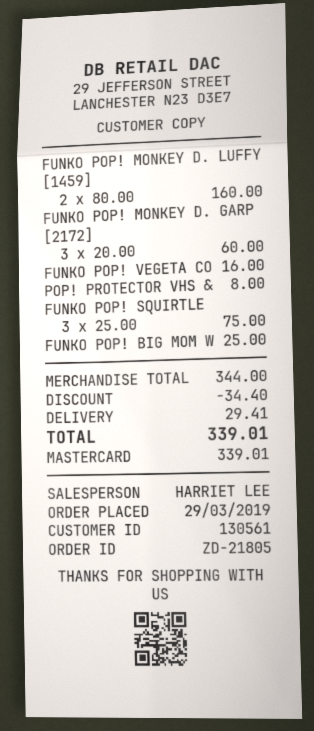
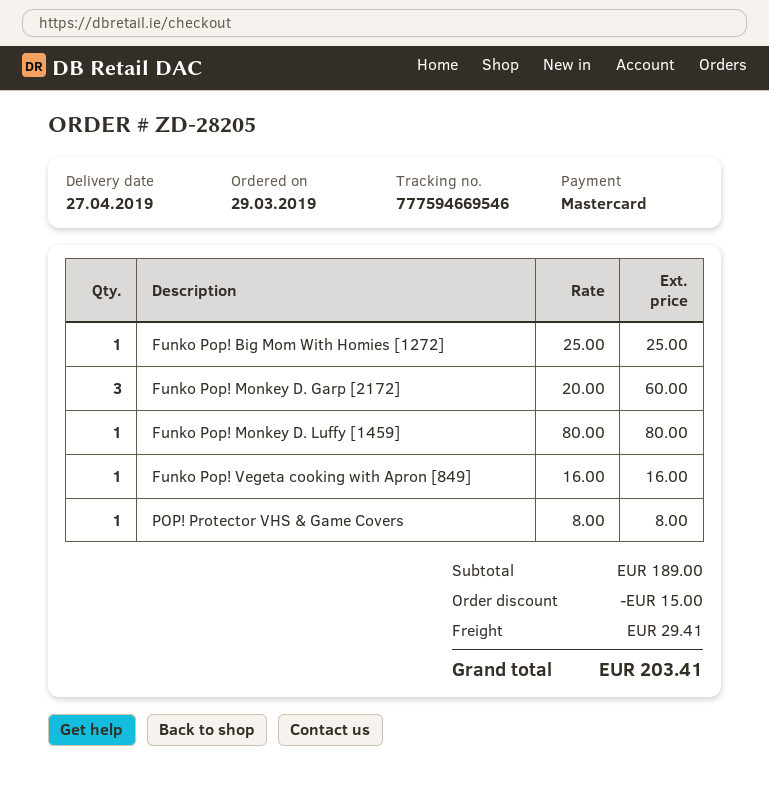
order number: ZD-21805 -> ZD-28205
FUNKO POP! MONKEY D. LUFFY [1459]: 2 x 80.00 = 160.00 -> 1 x 80.00 = 80.00
FUNKO POP! SQUIRTLE: 3 x 25.00 = 75.00 -> none
subtotal: 344.00 -> 189.00
discount: 34.40 -> 15.00
total: 339.01 -> 203.41

